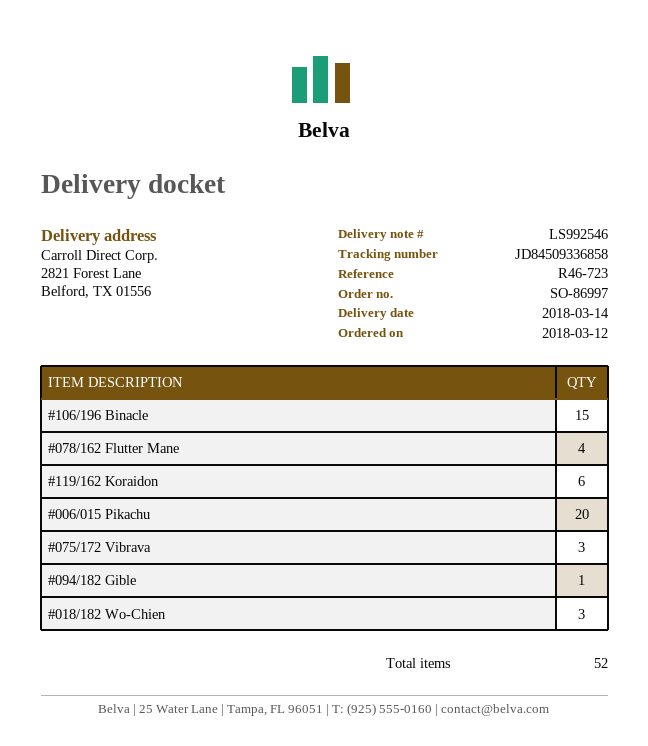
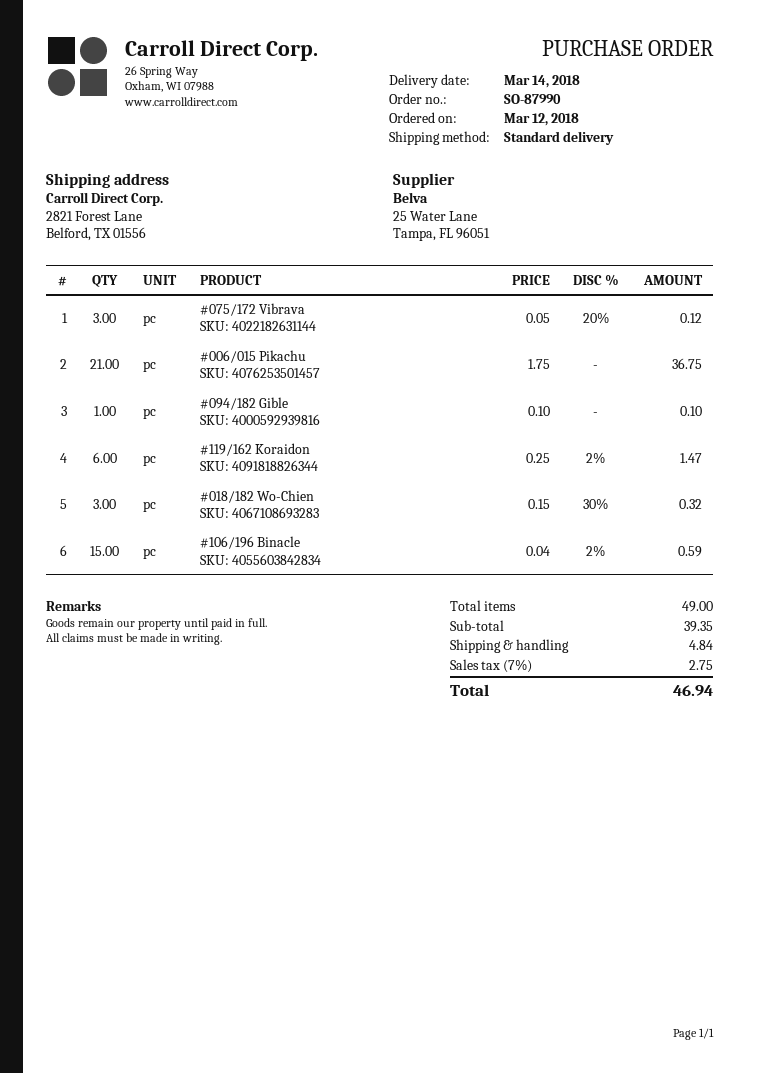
order number: SO-86997 -> SO-87990
#078/162 Flutter Mane: 4 -> none
#006/015 Pikachu: 20 -> 21
total quantity: 52 -> 49

